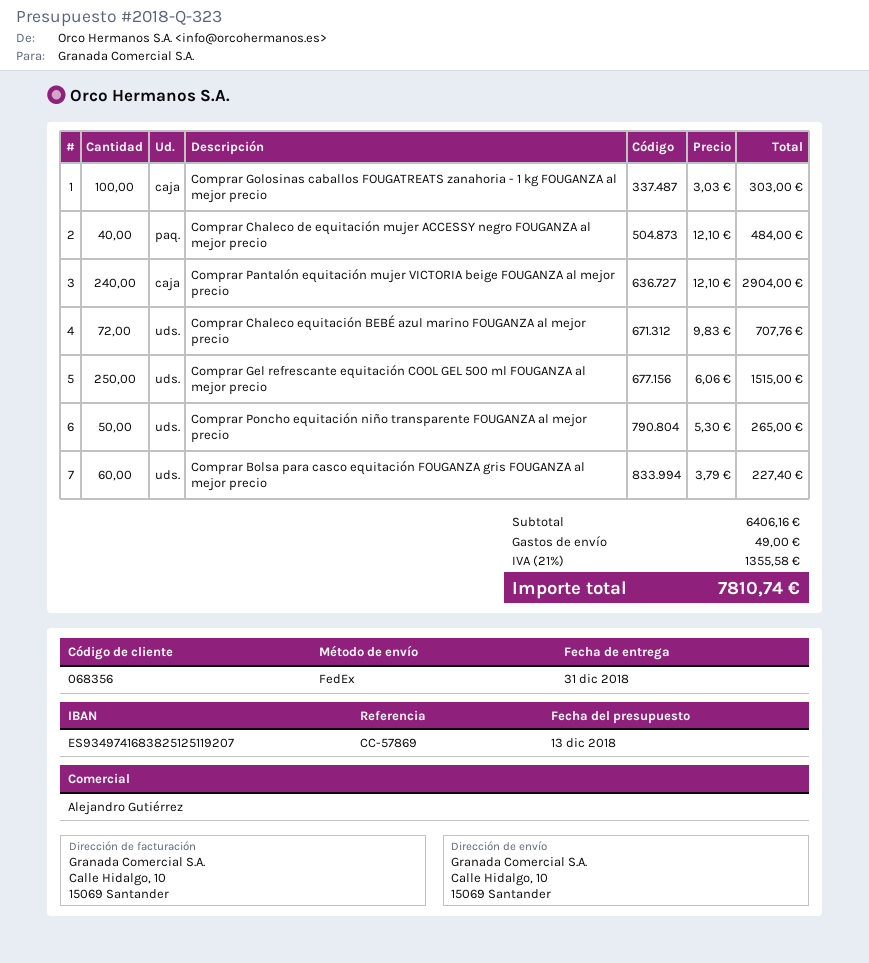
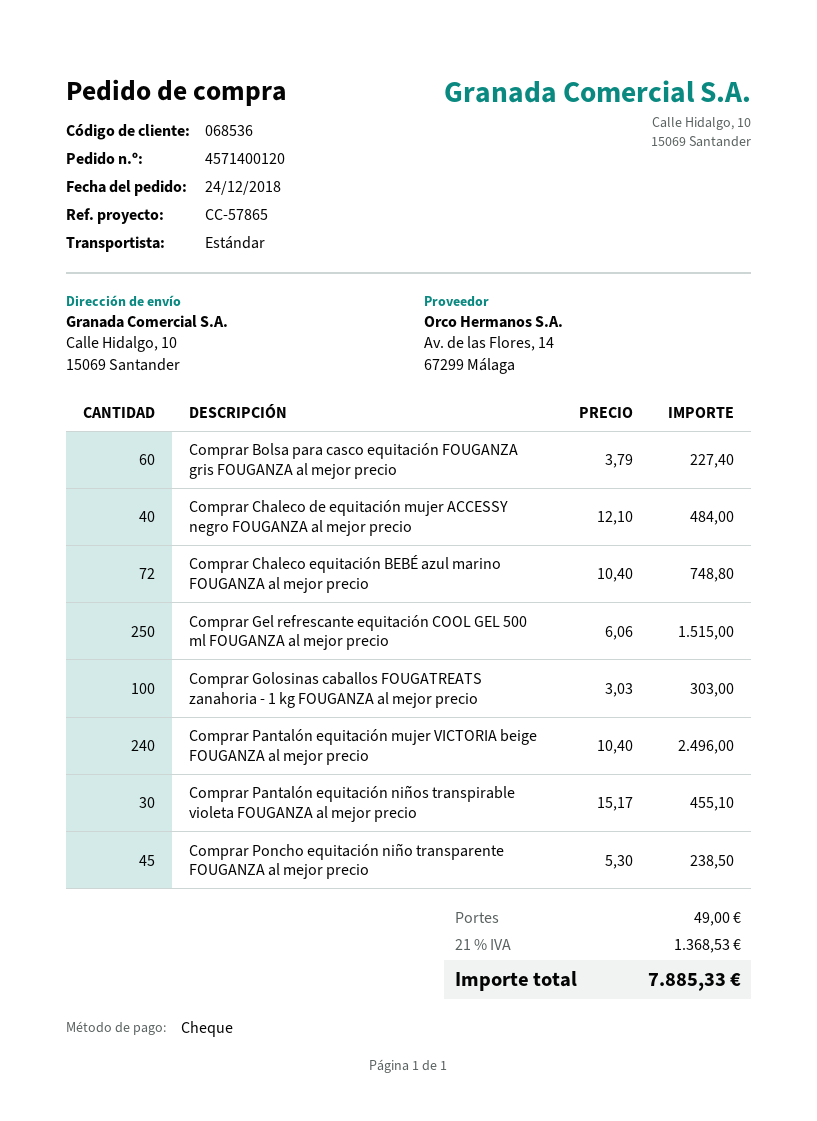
customer number: 068356 -> 068536
reference: CC-57869 -> CC-57865
shipping method: FedEx -> standard
Comprar Pantalón equitación mujer VICTORIA beige FOUGANZA al mejor precio: 240 x 12.10 = 2904.00 -> 240 x 10.40 = 2496.00
Comprar Chaleco equitación BEBÉ azul marino FOUGANZA al mejor precio: 72 x 9.83 = 707.76 -> 72 x 10.40 = 748.80
Comprar Poncho equitación niño transparente FOUGANZA al mejor precio: 50 x 5.30 = 265.00 -> 45 x 5.30 = 238.50
Comprar Pantalón equitación niños transpirable violeta FOUGANZA al mejor precio: none -> 30 x 15.17 = 455.10
tax: 21% = 1355.58 -> 21% = 1368.53
total: 7810.74 -> 7885.33

